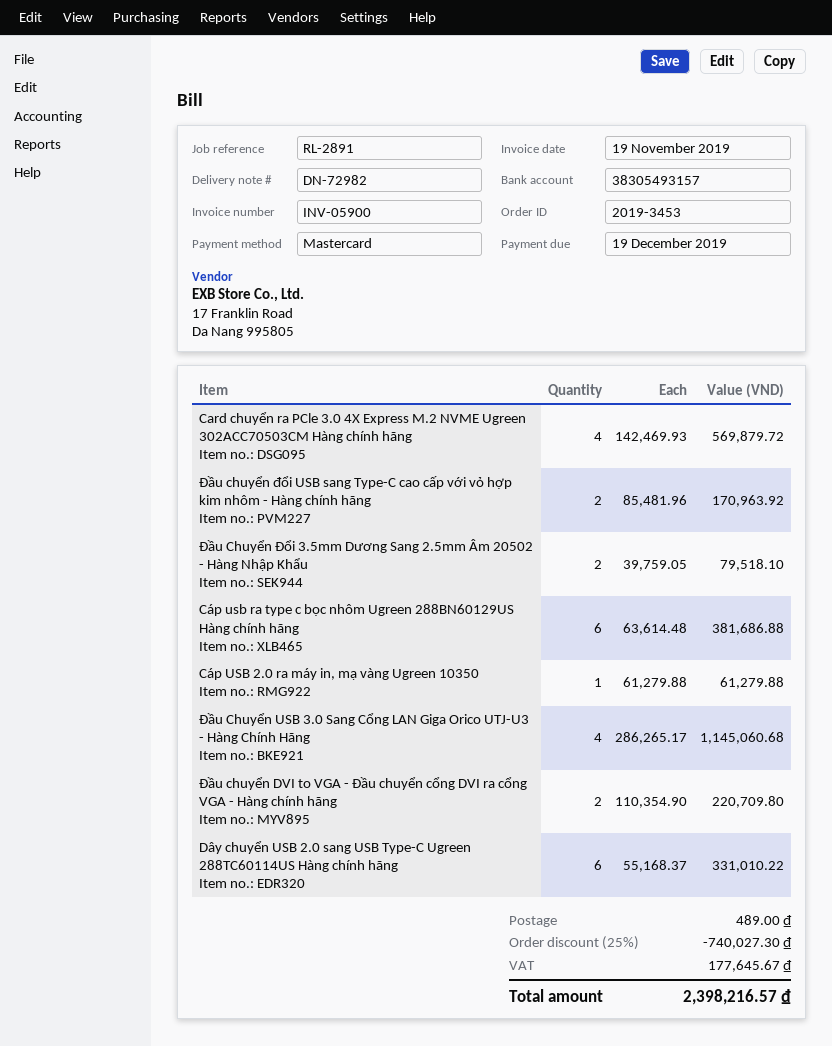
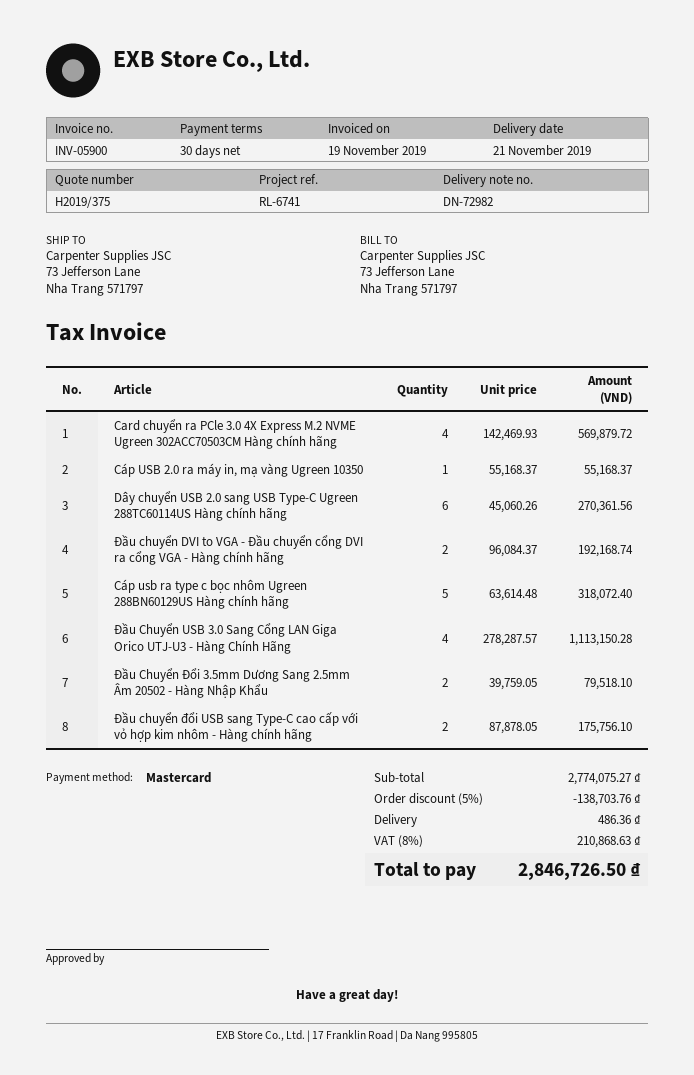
reference: RL-2891 -> RL-6741
Đầu chuyển đổi USB sang Type-C cao cấp với vỏ hợp kim nhôm - Hàng chính hãng: 2 x 85481.96 = 170963.92 -> 2 x 87878.05 = 175756.10
Cáp usb ra type c bọc nhôm Ugreen 288BN60129US Hàng chính hãng: 6 x 63614.48 = 381686.88 -> 5 x 63614.48 = 318072.40
Cáp USB 2.0 ra máy in, mạ vàng Ugreen 10350: 1 x 61279.88 = 61279.88 -> 1 x 55168.37 = 55168.37
Đầu Chuyển USB 3.0 Sang Cổng LAN Giga Orico UTJ-U3 - Hàng Chính Hãng: 4 x 286265.17 = 1145060.68 -> 4 x 278287.57 = 1113150.28
Đầu chuyển DVI to VGA - Đầu chuyển cổng DVI ra cổng VGA - Hàng chính hãng: 2 x 110354.90 = 220709.80 -> 2 x 96084.37 = 192168.74
Dây chuyển USB 2.0 sang USB Type-C Ugreen 288TC60114US Hàng chính hãng: 6 x 55168.37 = 331010.22 -> 6 x 45060.26 = 270361.56
discount: 25% = 740027.30 -> 5% = 138703.76
shipping: 489.00 -> 486.36
tax: 177645.67 -> 210868.63
total: 2398216.57 -> 2846726.50

